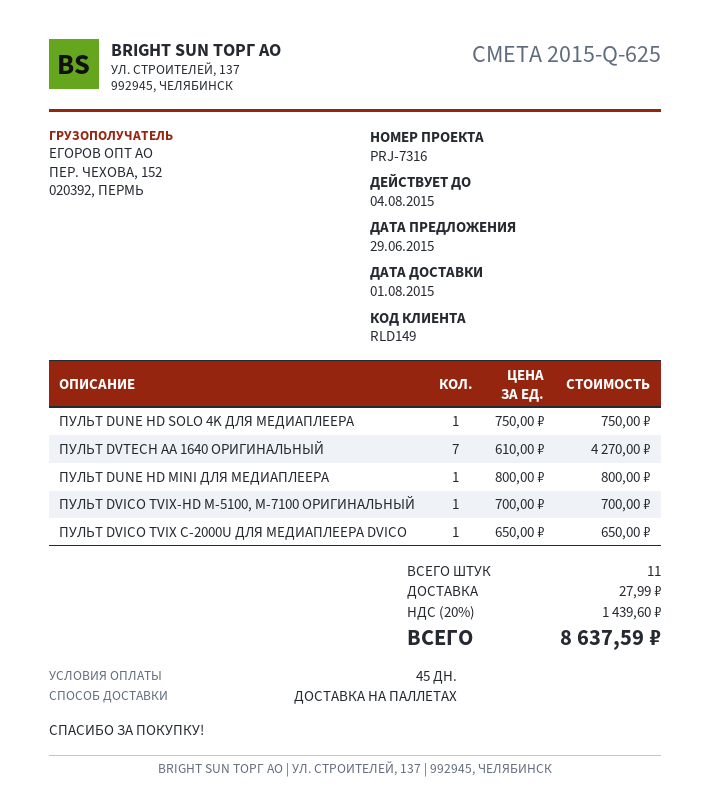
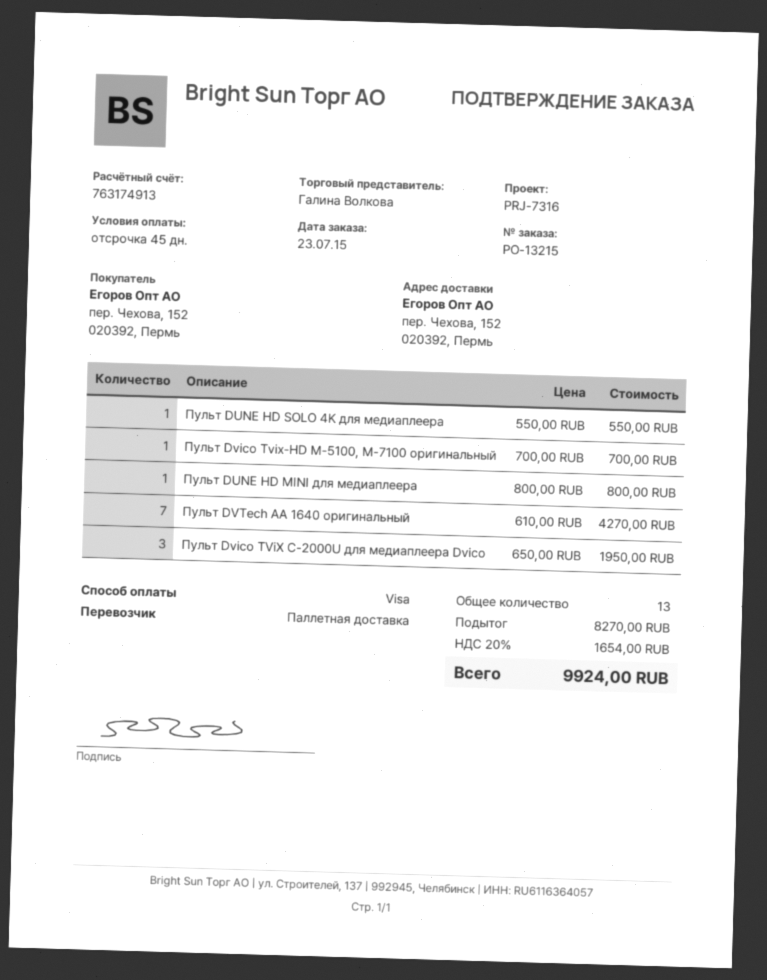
ПУЛЬТ DUNE HD SOLO 4K ДЛЯ МЕДИАПЛЕЕРА: 1 x 750.00 = 750.00 -> 1 x 550.00 = 550.00
ПУЛЬТ DVICO TVIX C-2000U ДЛЯ МЕДИАПЛЕЕРА DVICO: 1 x 650.00 = 650.00 -> 3 x 650.00 = 1950.00
total quantity: 11 -> 13
shipping: 27.99 -> none
tax: 20% = 1439.60 -> 20% = 1654.00
total: 8637.59 -> 9924.00

